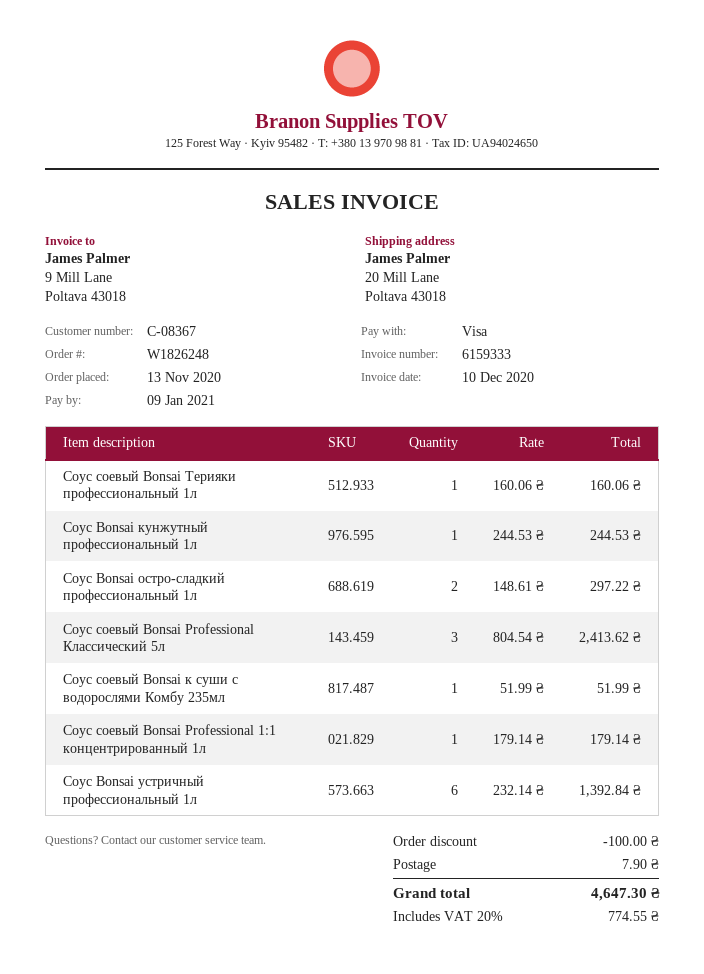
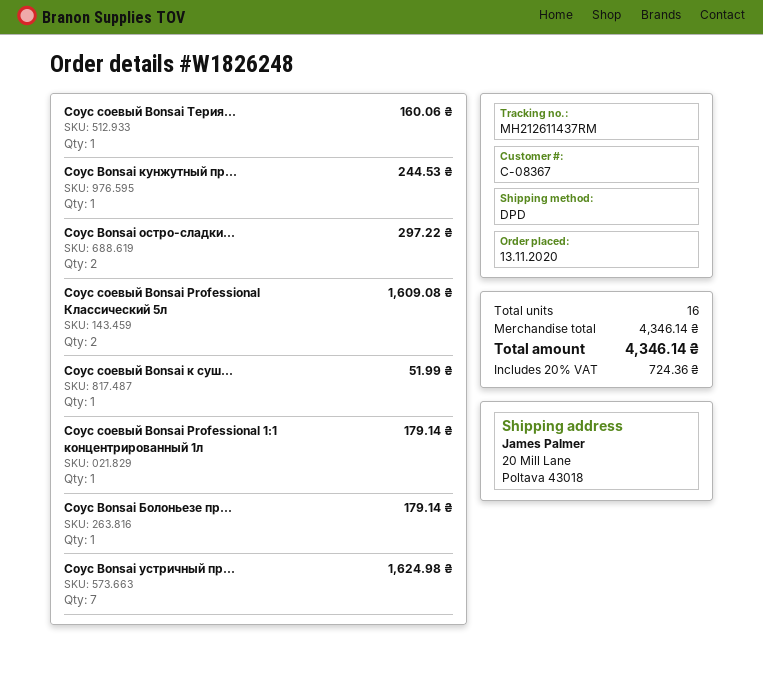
Соус соевый Bonsai Professional Классический 5л: 3 for 2413.62 -> 2 for 1609.08
Соус Bonsai устричный профессиональный 1л: 6 for 1392.84 -> 7 for 1624.98
Соус Bonsai Болоньезе пр...: none -> 1 for 179.14
discount: 100.00 -> none
shipping: 7.90 -> none
tax: 20% = 774.55 -> 20% = 724.36
total: 4647.30 -> 4346.14

